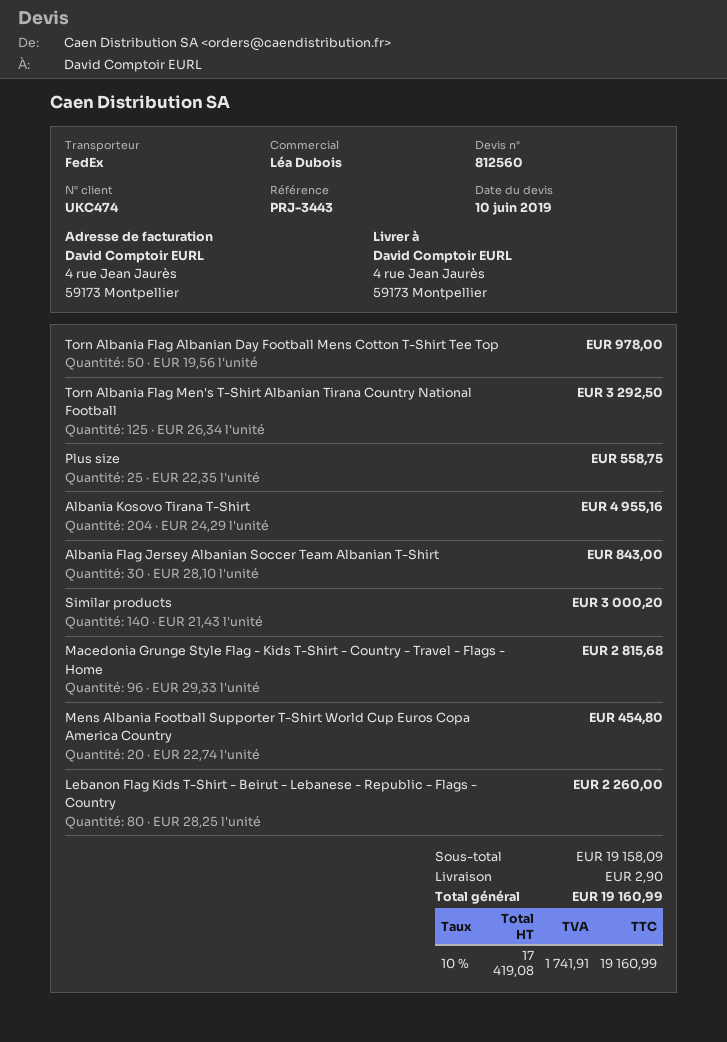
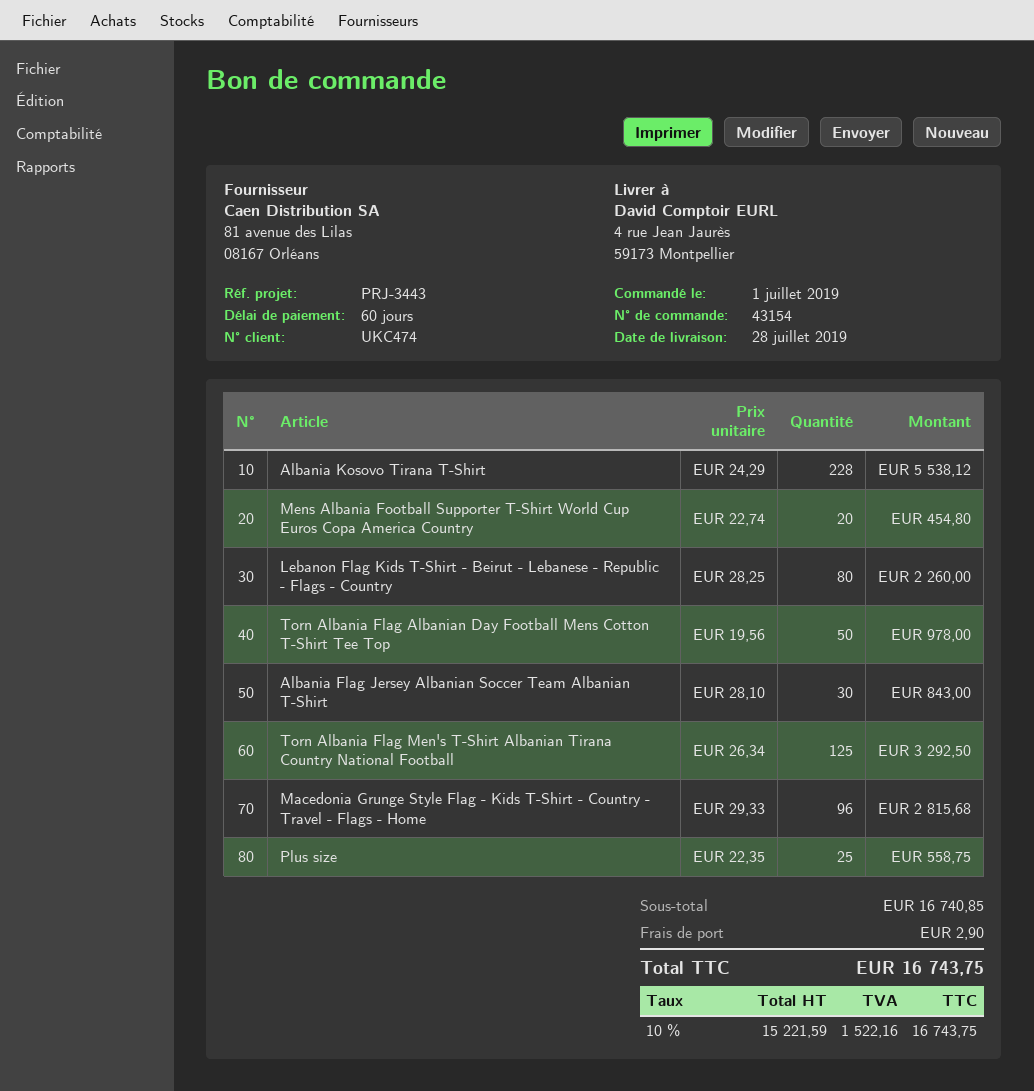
Albania Kosovo Tirana T-Shirt: 204 x 24.29 = 4955.16 -> 228 x 24.29 = 5538.12
Similar products: 140 x 21.43 = 3000.20 -> none
subtotal: 19158.09 -> 16740.85
net: 17419.08 -> 15221.59
tax: 10% = 1741.91 -> 10% = 1522.16
total: 19160.99 -> 16743.75

